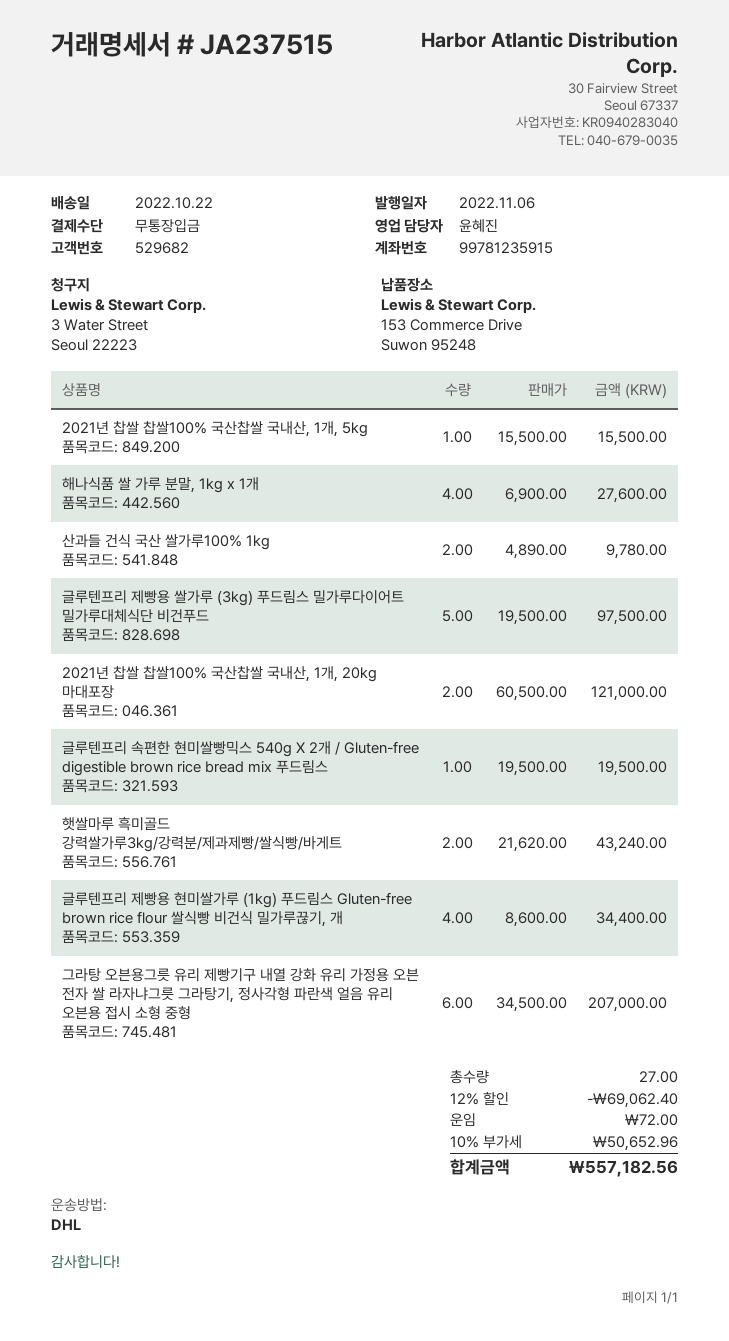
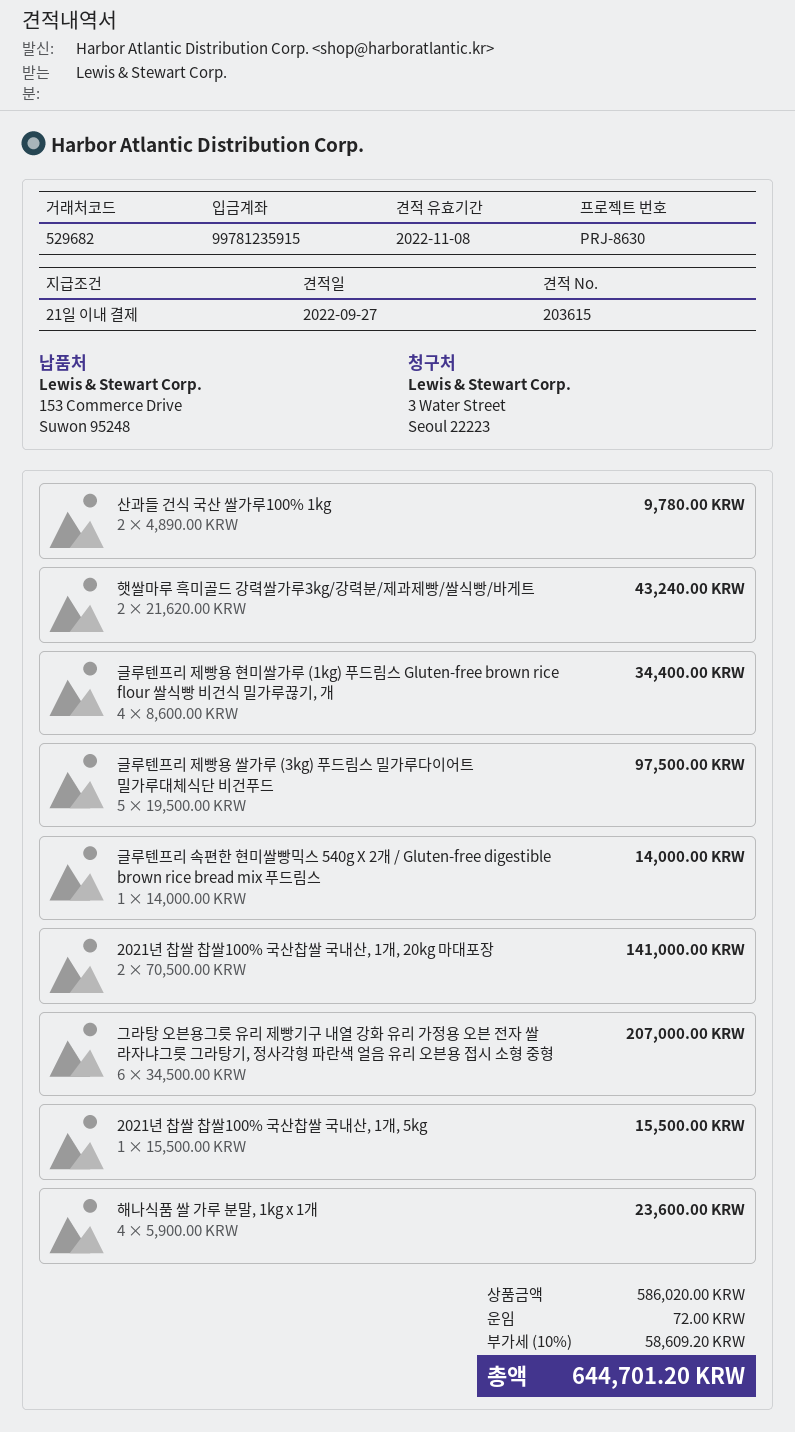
해나식품 쌀 가루 분말, 1kg x 1개: 4 x 6900.00 = 27600.00 -> 4 x 5900.00 = 23600.00
2021년 찹쌀 찹쌀100% 국산찹쌀 국내산, 1개, 20kg 마대포장: 2 x 60500.00 = 121000.00 -> 2 x 70500.00 = 141000.00
글루텐프리 속편한 현미쌀빵믹스 540g X 2개 / Gluten-free digestible brown rice bread mix 푸드림스: 1 x 19500.00 = 19500.00 -> 1 x 14000.00 = 14000.00
discount: 12% = 69062.40 -> none
tax: 10% = 50652.96 -> 10% = 58609.20
total: 557182.56 -> 644701.20

